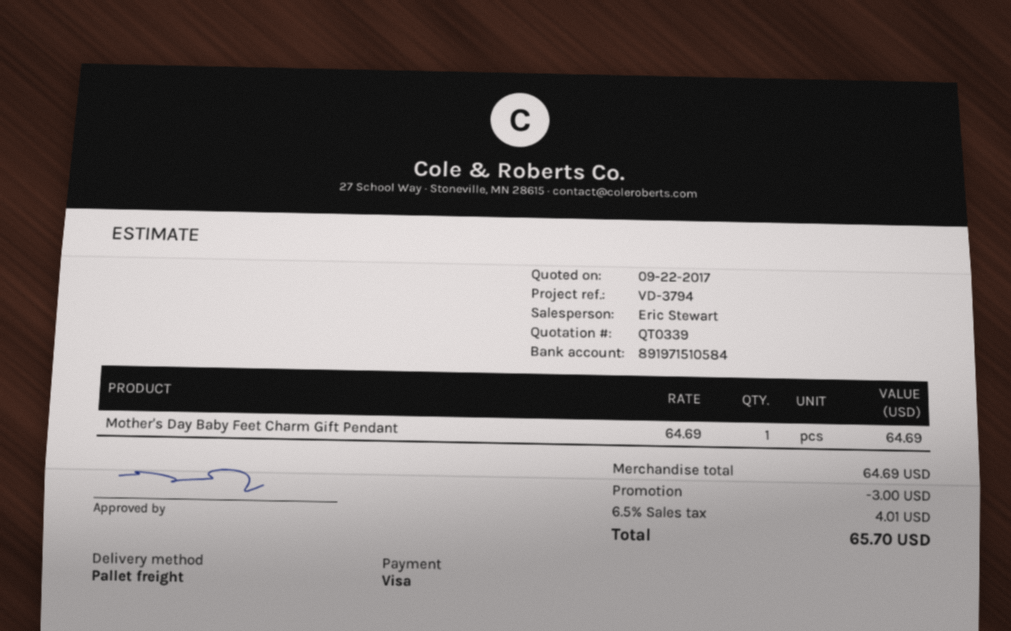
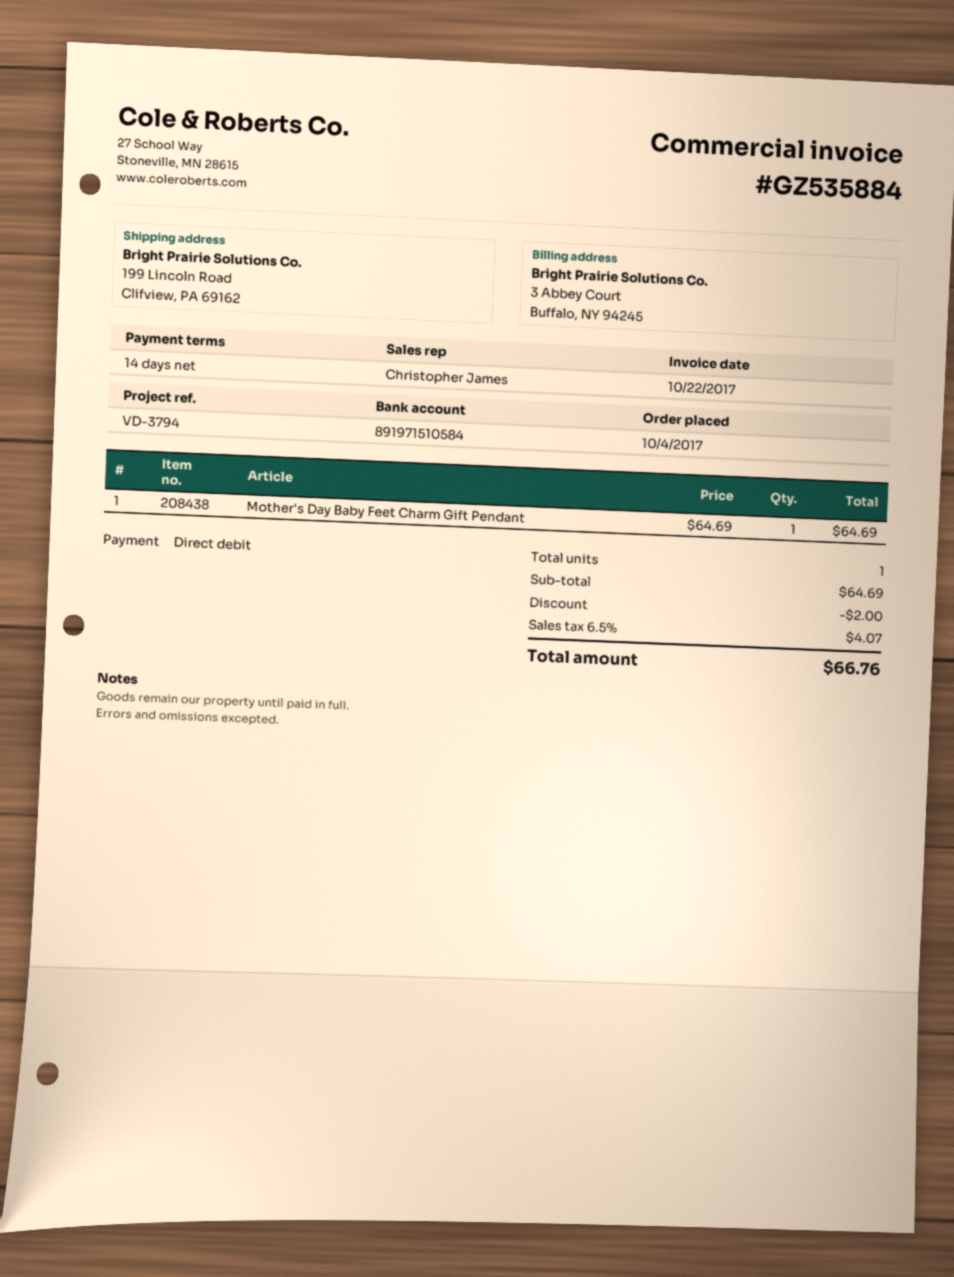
sales rep: Eric Stewart -> Christopher James
payment method: Visa -> direct debit
discount: 3.00 -> 2.00
tax: 6.5% = 4.01 -> 6.5% = 4.07
total: 65.70 -> 66.76

